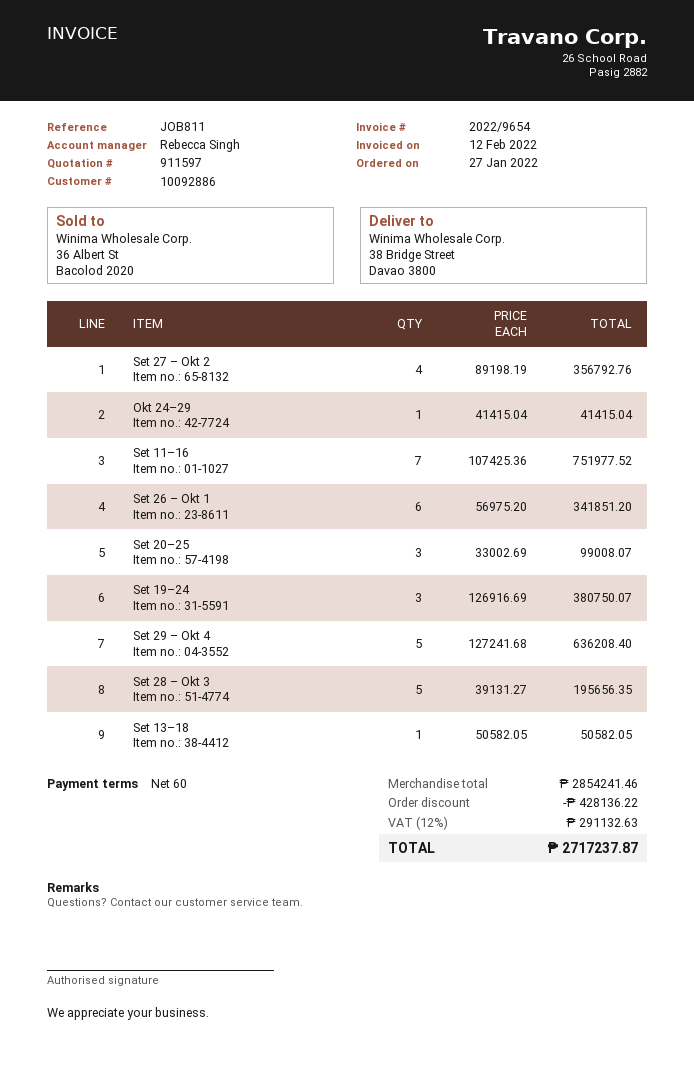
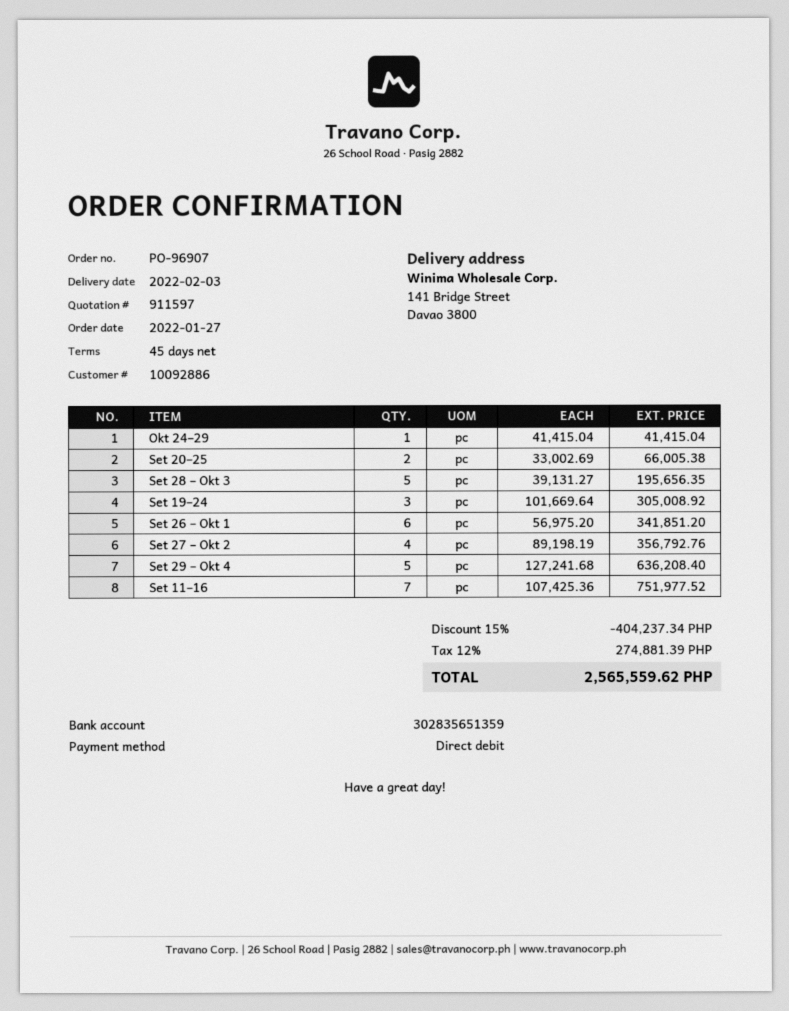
payment terms: 60 days -> 45 days
ship to: 38 Bridge Street, Davao 3800 -> 141 Bridge Street, Davao 3800
Set 20–25: 3 x 33002.69 = 99008.07 -> 2 x 33002.69 = 66005.38
Set 19–24: 3 x 126916.69 = 380750.07 -> 3 x 101669.64 = 305008.92
Set 13–18: 1 x 50582.05 = 50582.05 -> none
discount: 428136.22 -> 404237.34
tax: 12% = 291132.63 -> 12% = 274881.39
total: 2717237.87 -> 2565559.62

